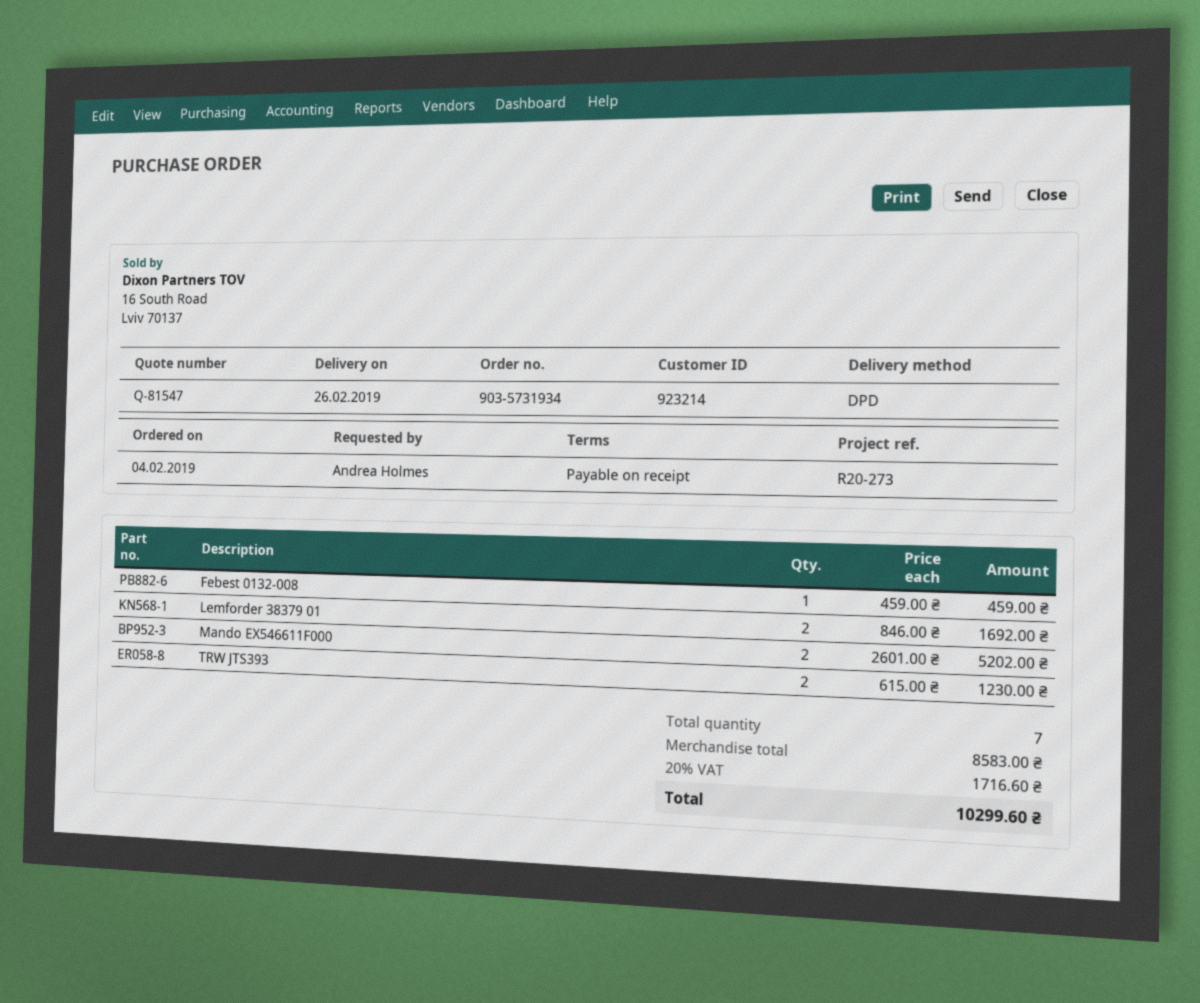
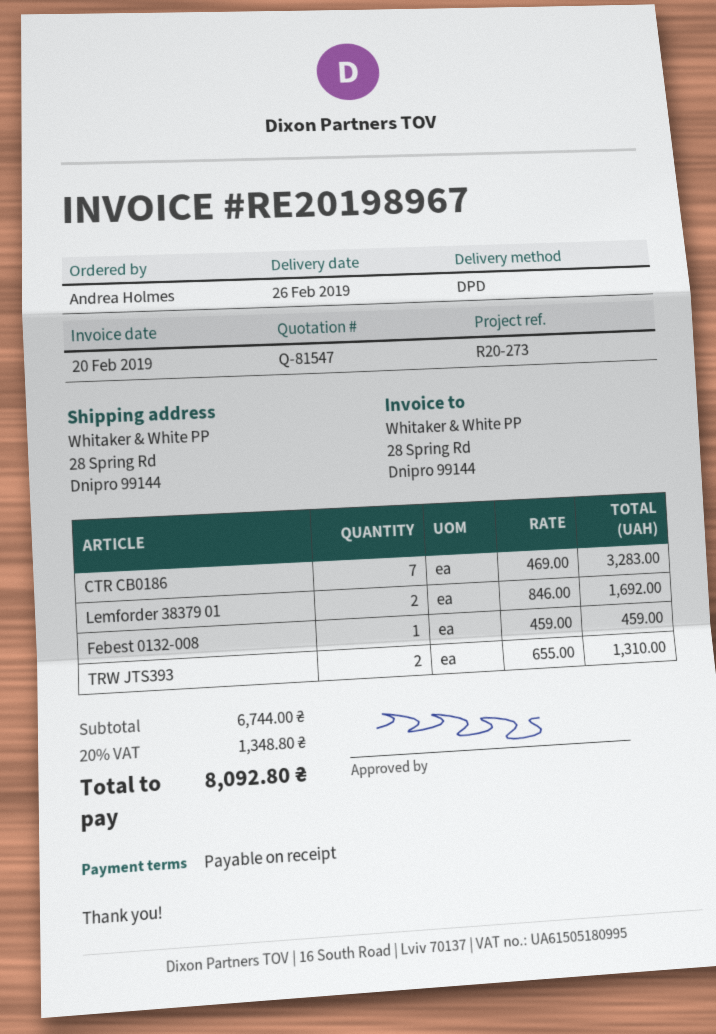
Mando EX546611F000: 2 x 2601.00 = 5202.00 -> none
TRW JTS393: 2 x 615.00 = 1230.00 -> 2 x 655.00 = 1310.00
CTR CB0186: none -> 7 x 469.00 = 3283.00
subtotal: 8583.00 -> 6744.00
tax: 20% = 1716.60 -> 20% = 1348.80
total: 10299.60 -> 8092.80

